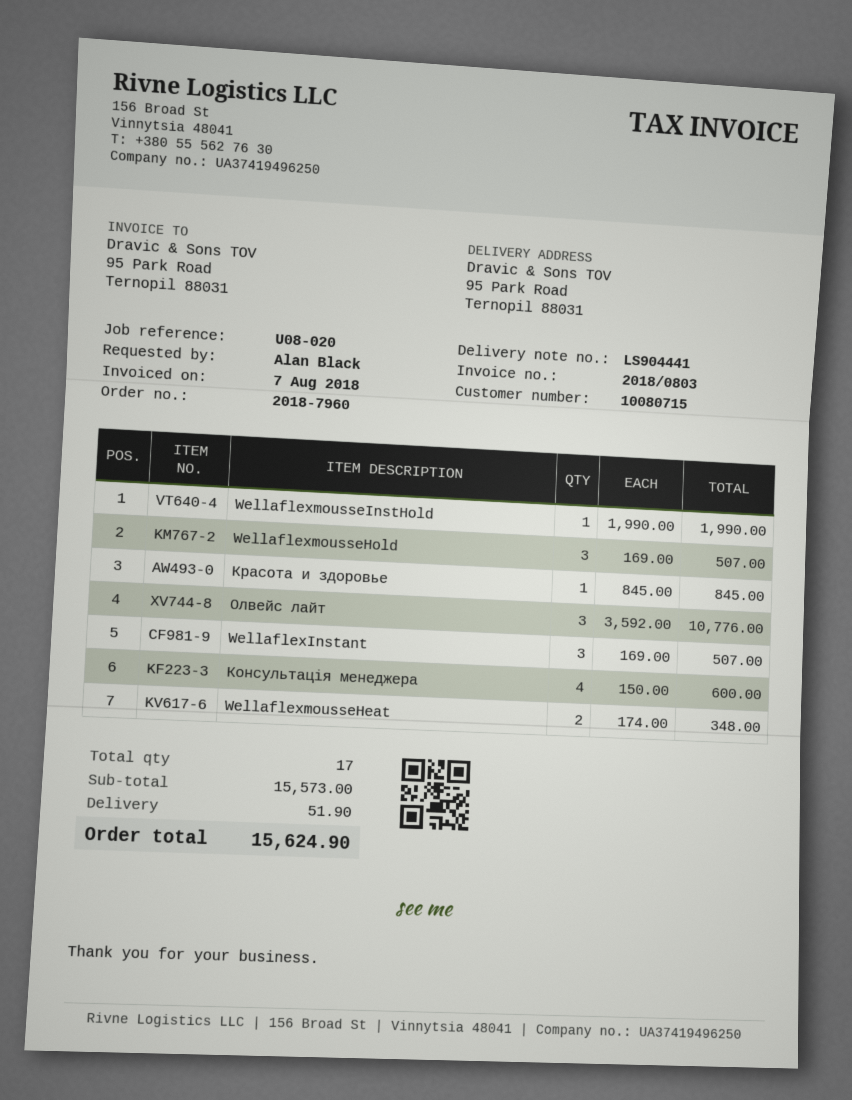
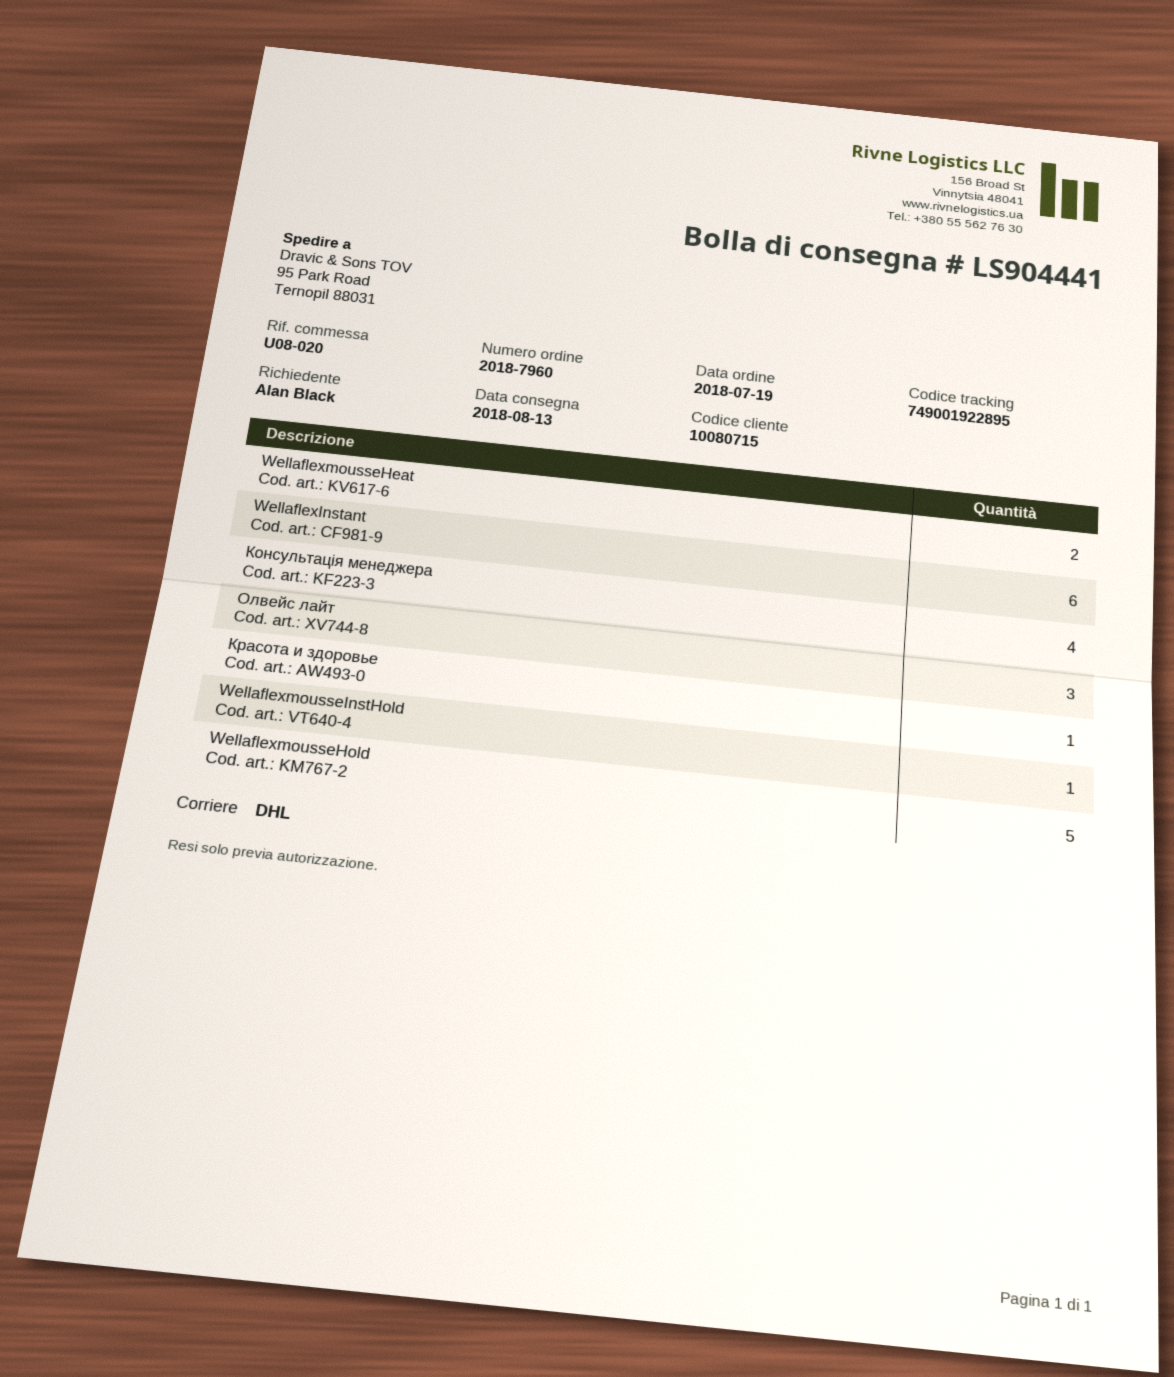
WellaflexmousseHold: 3 -> 5
WellaflexInstant: 3 -> 6

